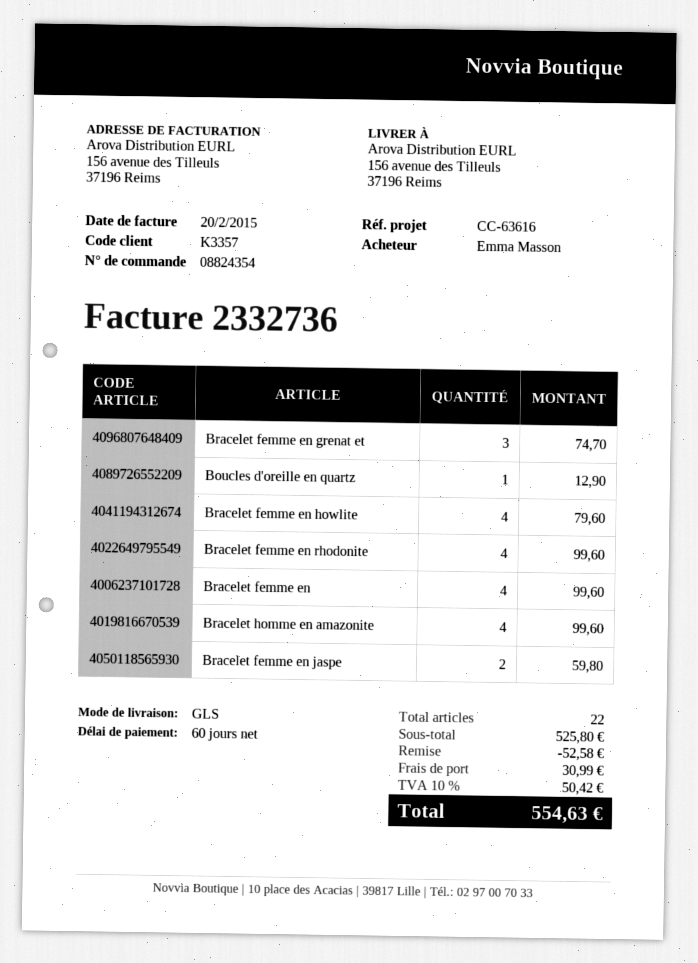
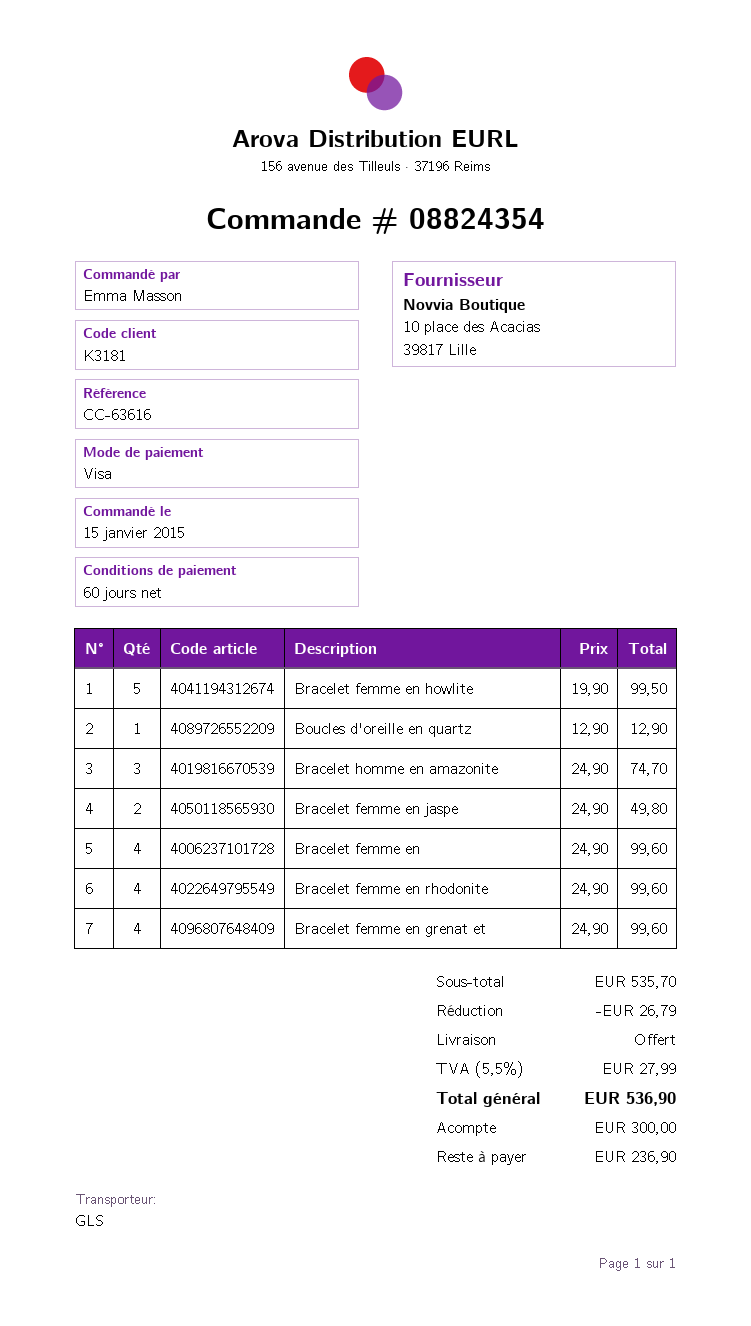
customer number: K3357 -> K3181
Bracelet femme en grenat et: 3 for 74.70 -> 4 for 99.60
Bracelet femme en howlite: 4 for 79.60 -> 5 for 99.50
Bracelet homme en amazonite: 4 for 99.60 -> 3 for 74.70
Bracelet femme en jaspe: 2 for 59.80 -> 2 for 49.80
subtotal: 525.80 -> 535.70
discount: 52.58 -> 26.79
shipping: 30.99 -> 0.00
tax: 10% = 50.42 -> 5.5% = 27.99
total: 554.63 -> 536.90

